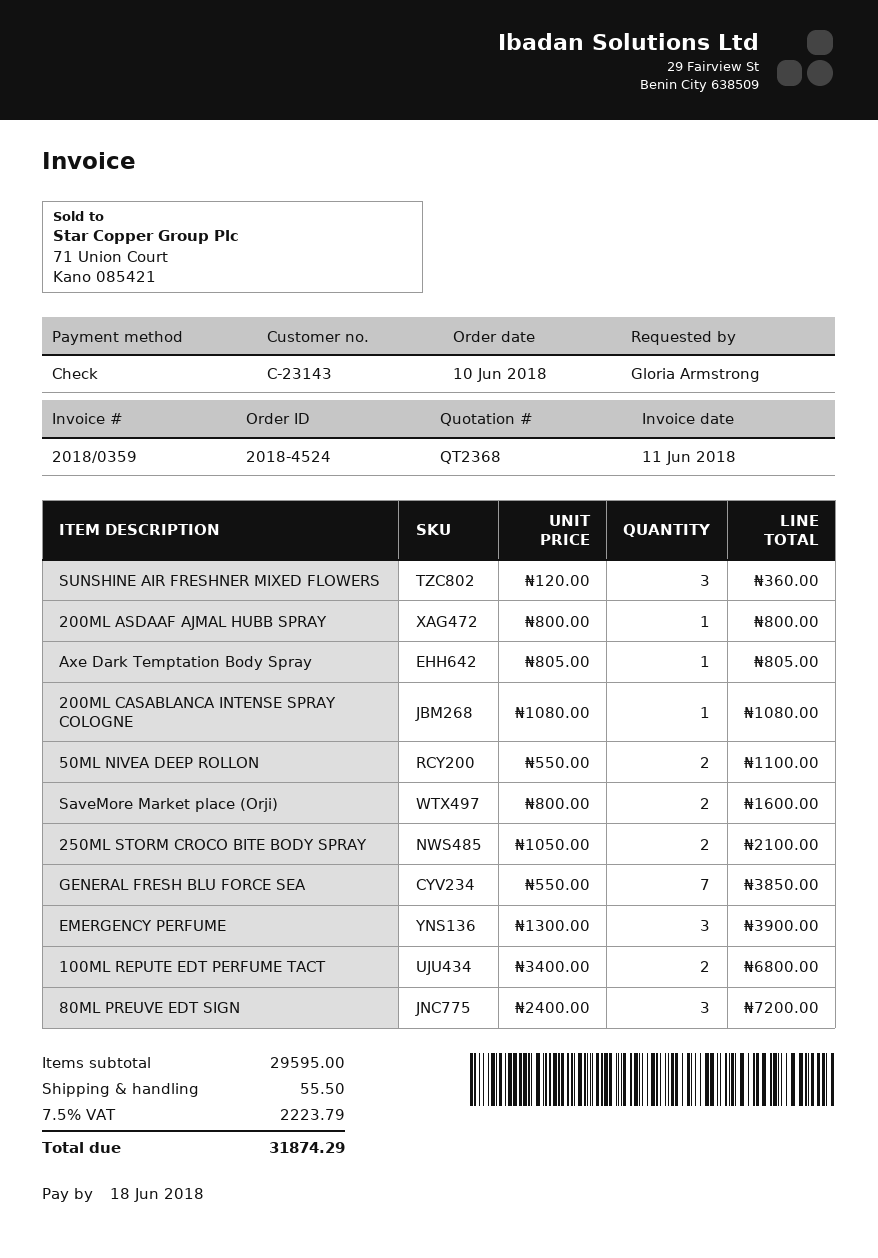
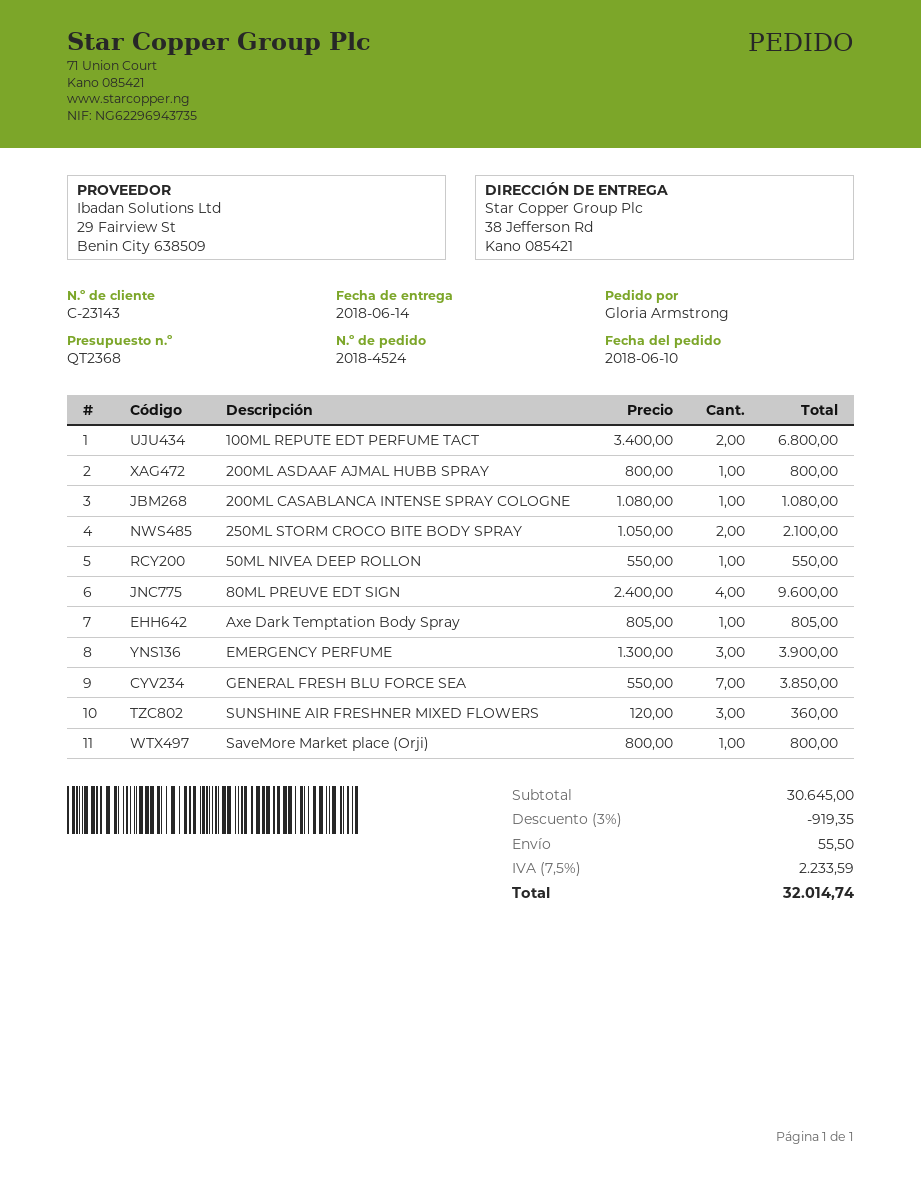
50ML NIVEA DEEP ROLLON: 2 x 550.00 = 1100.00 -> 1 x 550.00 = 550.00
SaveMore Market place (Orji): 2 x 800.00 = 1600.00 -> 1 x 800.00 = 800.00
80ML PREUVE EDT SIGN: 3 x 2400.00 = 7200.00 -> 4 x 2400.00 = 9600.00
subtotal: 29595.00 -> 30645.00
discount: none -> 3% = 919.35
tax: 7.5% = 2223.79 -> 7.5% = 2233.59
total: 31874.29 -> 32014.74

